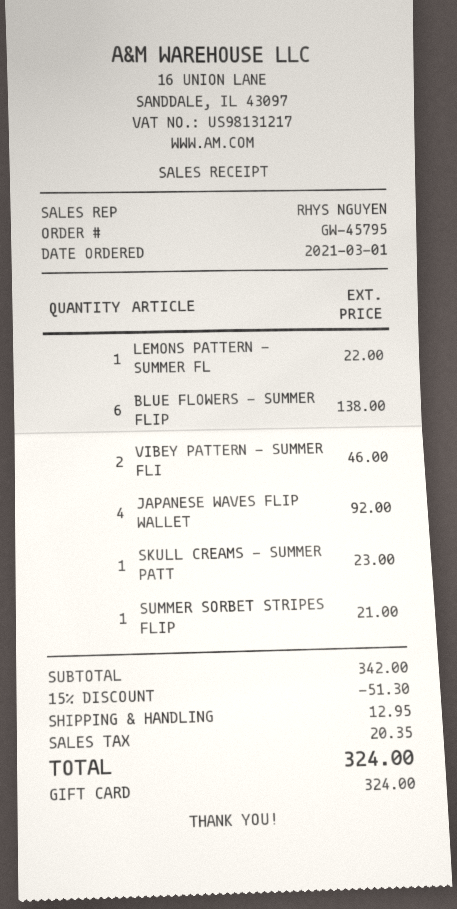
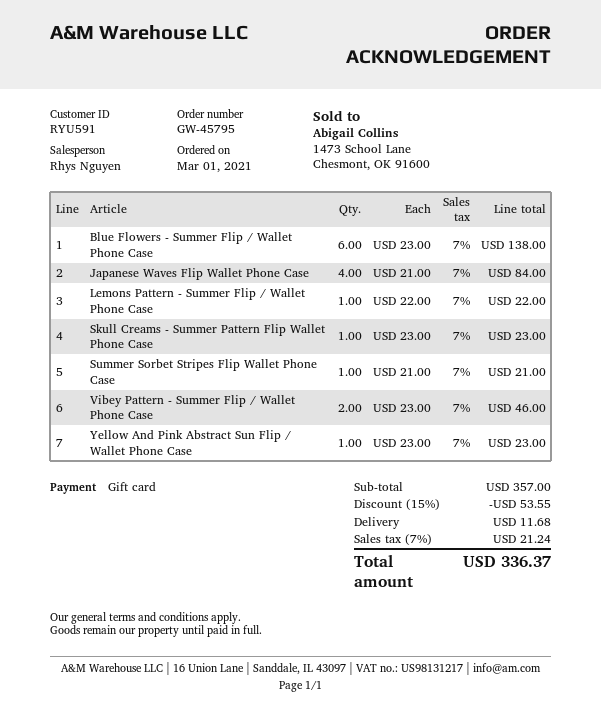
JAPANESE WAVES FLIP WALLET: 4 for 92.00 -> 4 for 84.00
Yellow And Pink Abstract Sun Flip / Wallet Phone Case: none -> 1 for 23.00
subtotal: 342.00 -> 357.00
discount: 15% = 51.30 -> 15% = 53.55
shipping: 12.95 -> 11.68
tax: 20.35 -> 21.24
total: 324.00 -> 336.37

